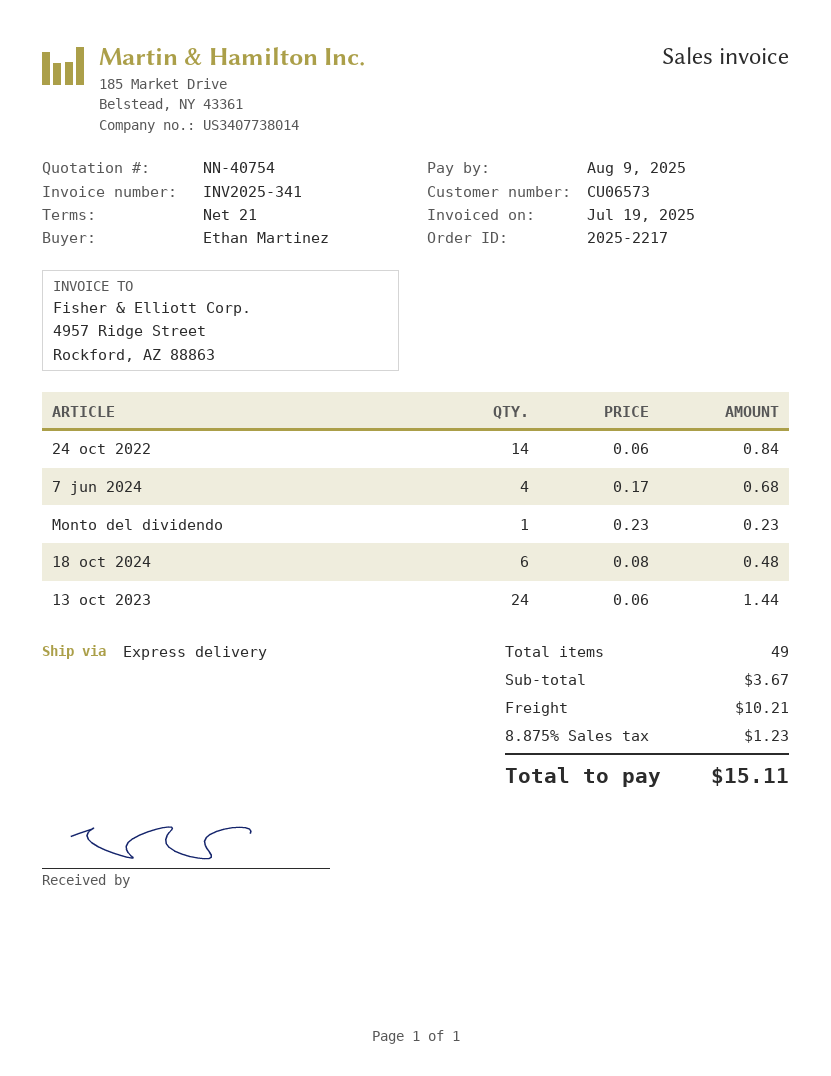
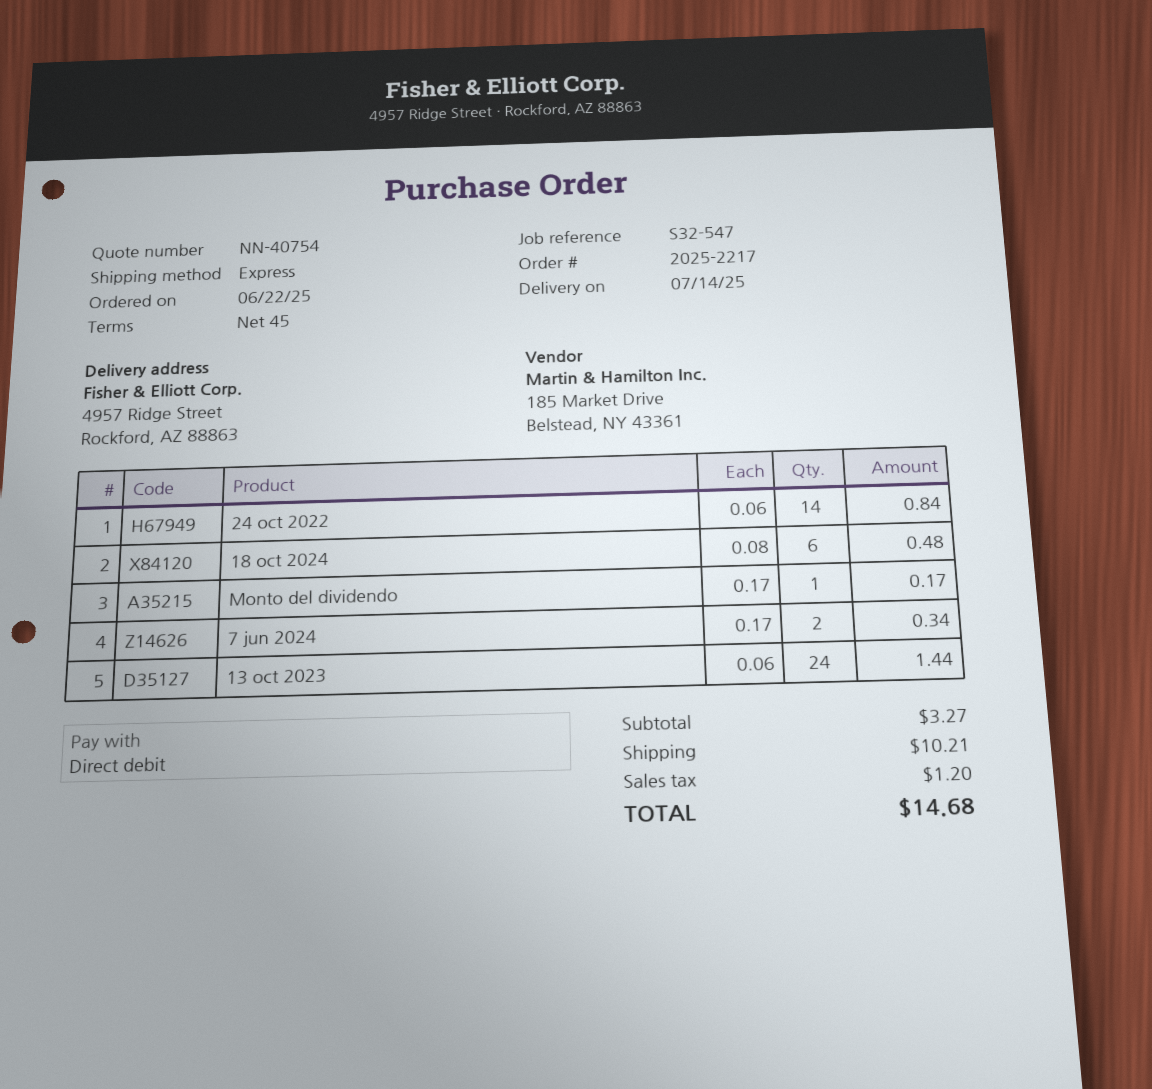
payment terms: 21 days -> 45 days
7 jun 2024: 4 x 0.17 = 0.68 -> 2 x 0.17 = 0.34
Monto del dividendo: 1 x 0.23 = 0.23 -> 1 x 0.17 = 0.17
subtotal: 3.67 -> 3.27
tax: 1.23 -> 1.20
total: 15.11 -> 14.68

